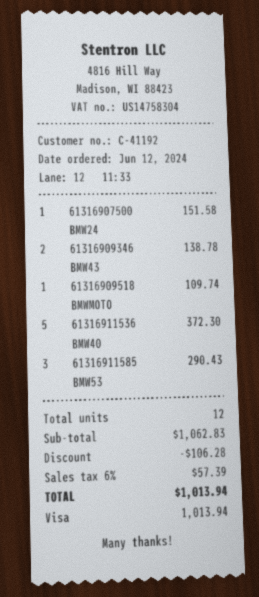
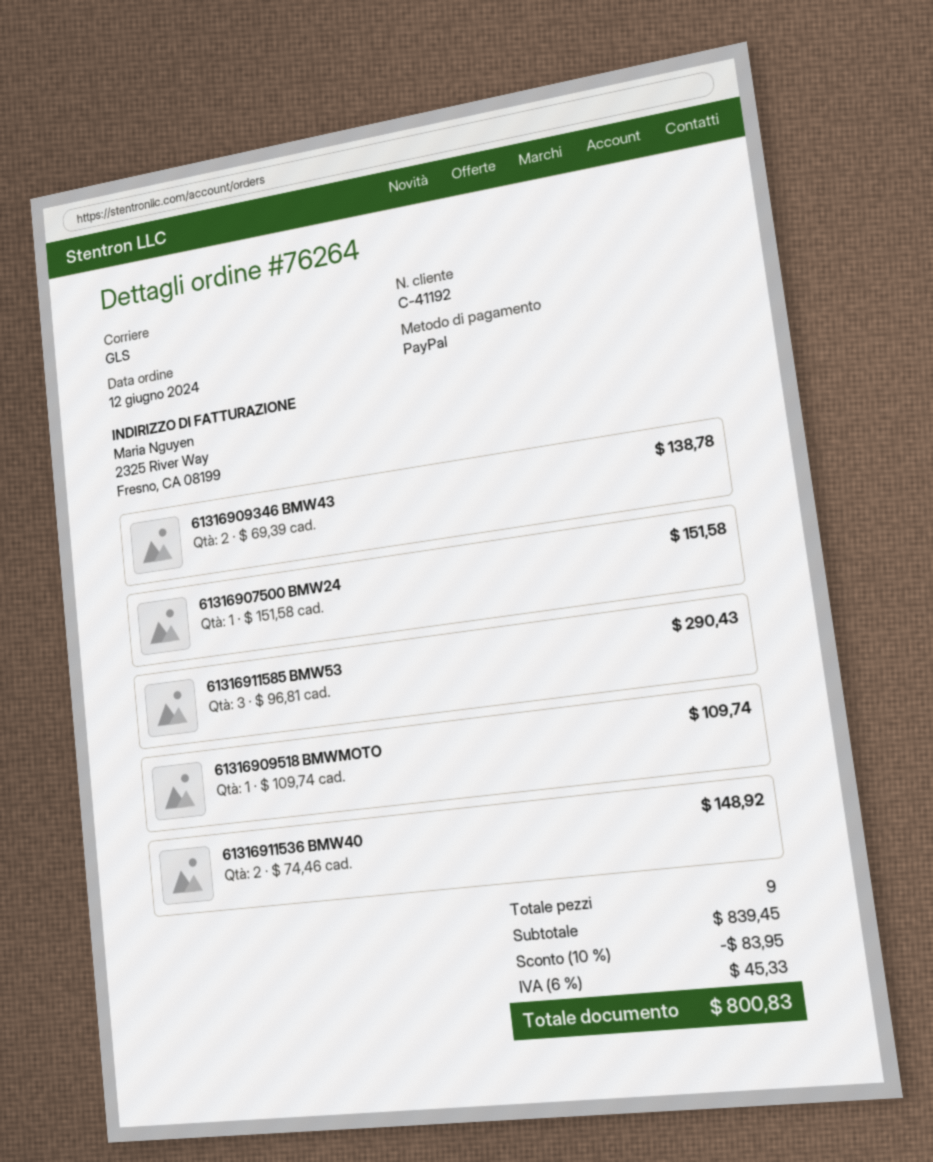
payment method: Visa -> PayPal
61316911536 BMW40: 5 for 372.30 -> 2 for 148.92
total quantity: 12 -> 9
subtotal: 1062.83 -> 839.45
discount: 106.28 -> 83.95
tax: 6% = 57.39 -> 6% = 45.33
total: 1013.94 -> 800.83

